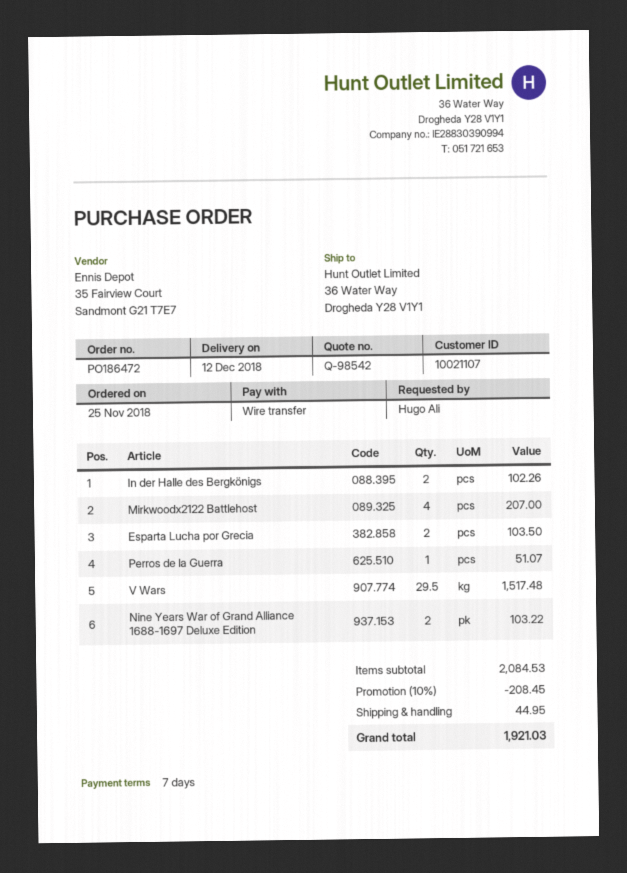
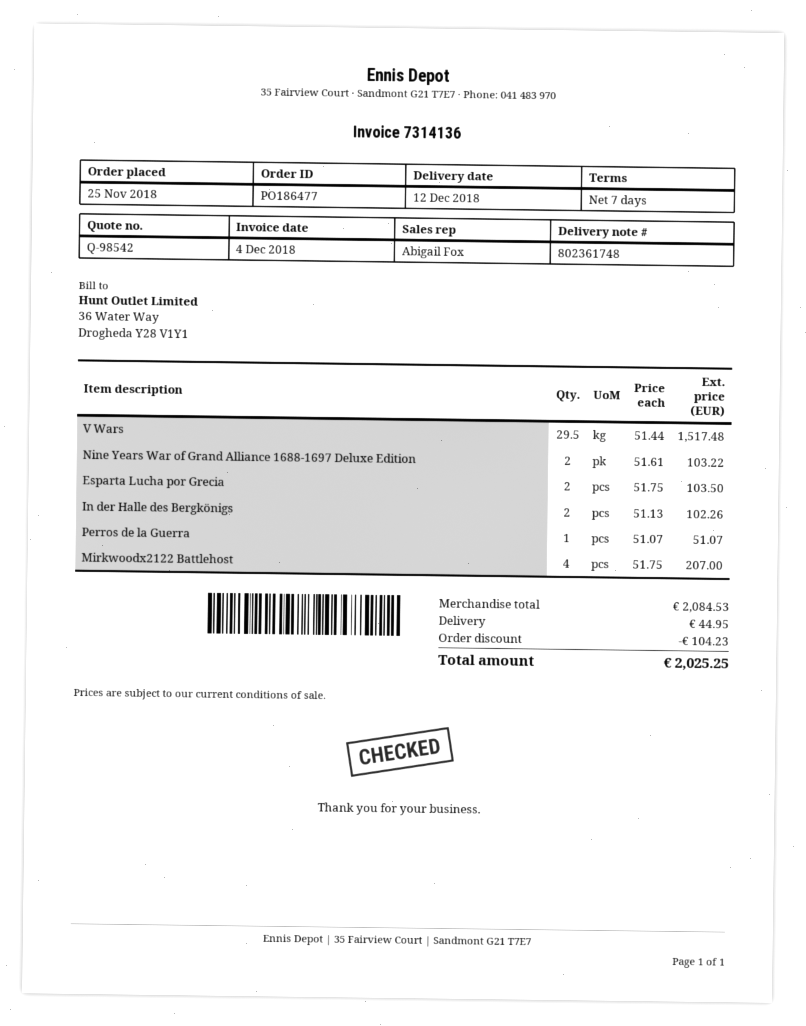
order number: PO186472 -> PO186477
discount: 208.45 -> 104.23
total: 1921.03 -> 2025.25

